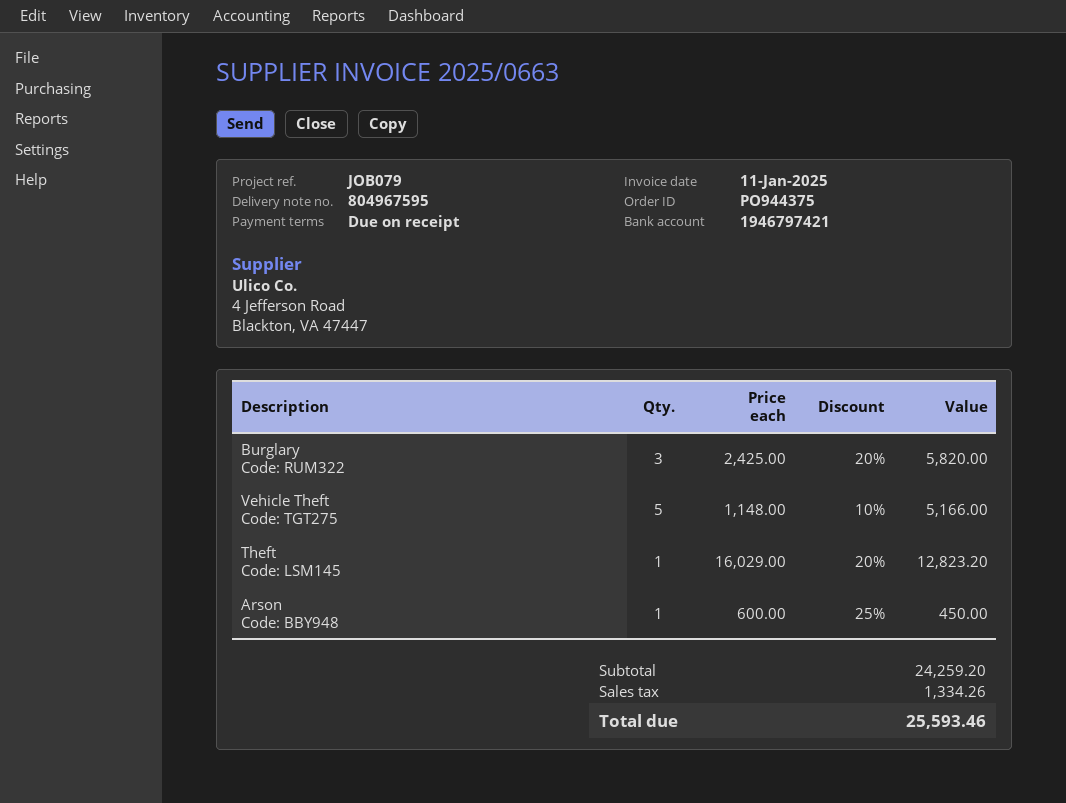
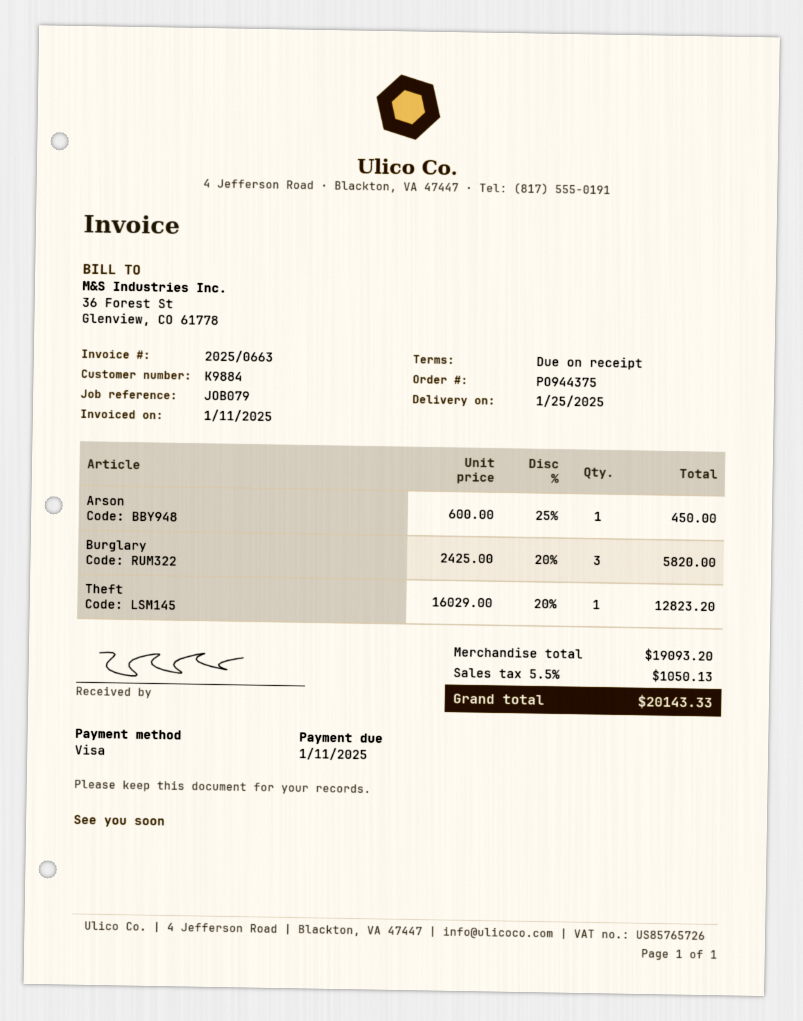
Vehicle Theft: 5 x 1148.00 - 10% = 5166.00 -> none
subtotal: 24259.20 -> 19093.20
tax: 1334.26 -> 1050.13
total: 25593.46 -> 20143.33

